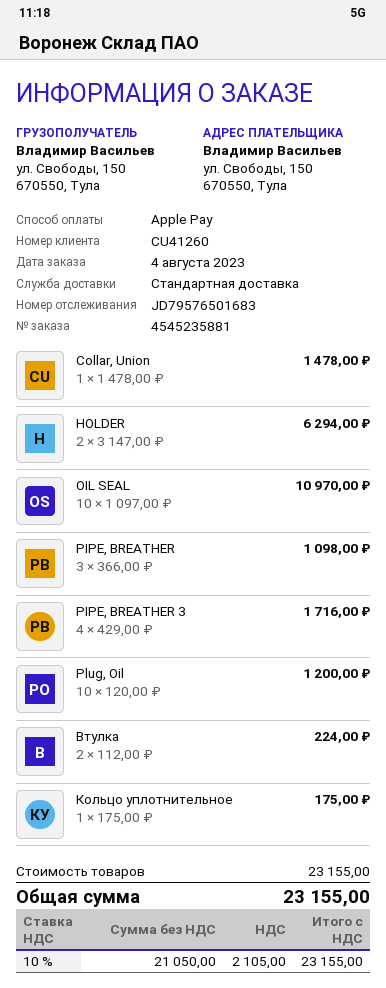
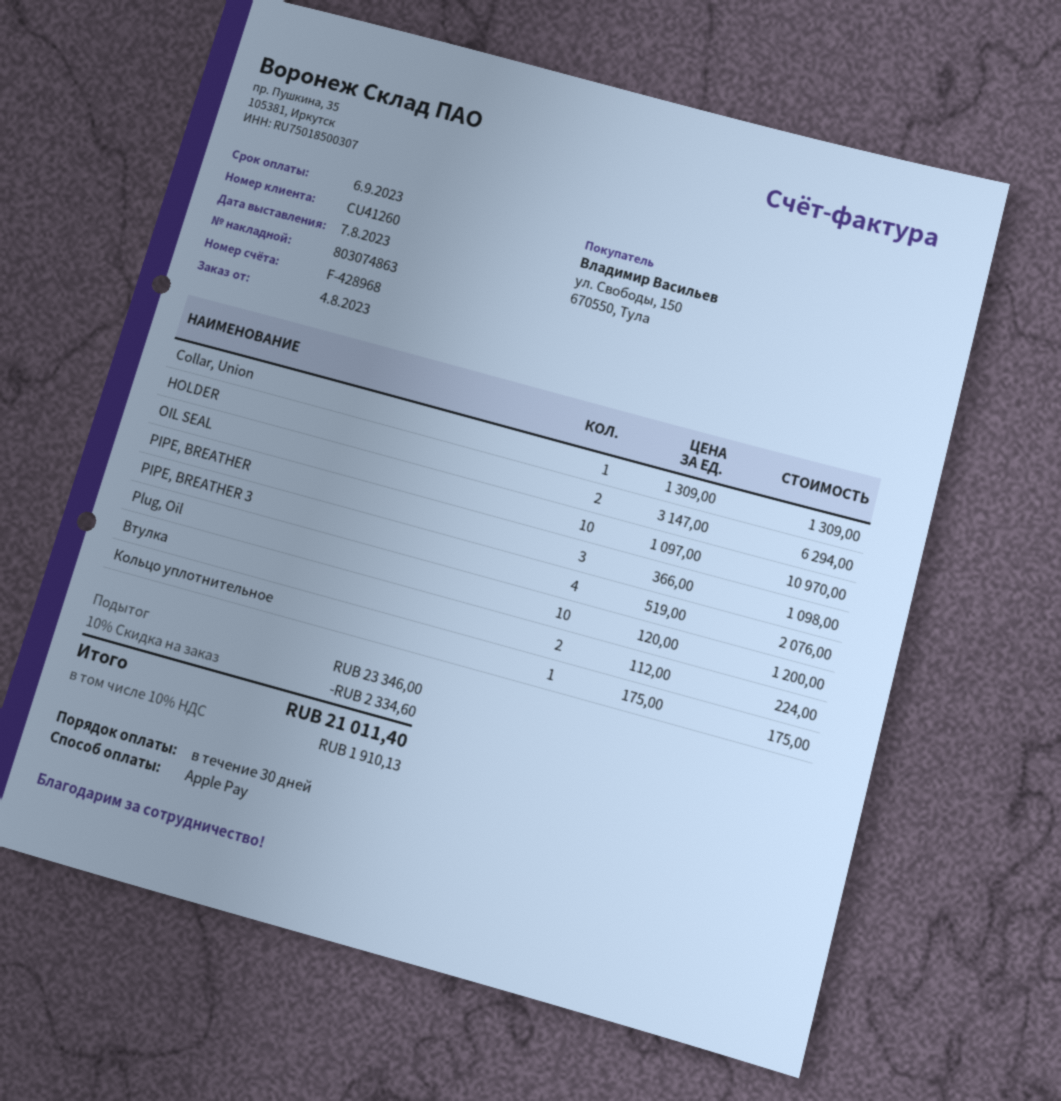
Collar, Union: 1 x 1478.00 = 1478.00 -> 1 x 1309.00 = 1309.00
PIPE, BREATHER 3: 4 x 429.00 = 1716.00 -> 4 x 519.00 = 2076.00
subtotal: 23155.00 -> 23346.00
discount: none -> 10% = 2334.60
tax: 10% = 2105.00 -> 10% = 1910.13
total: 23155.00 -> 21011.40

